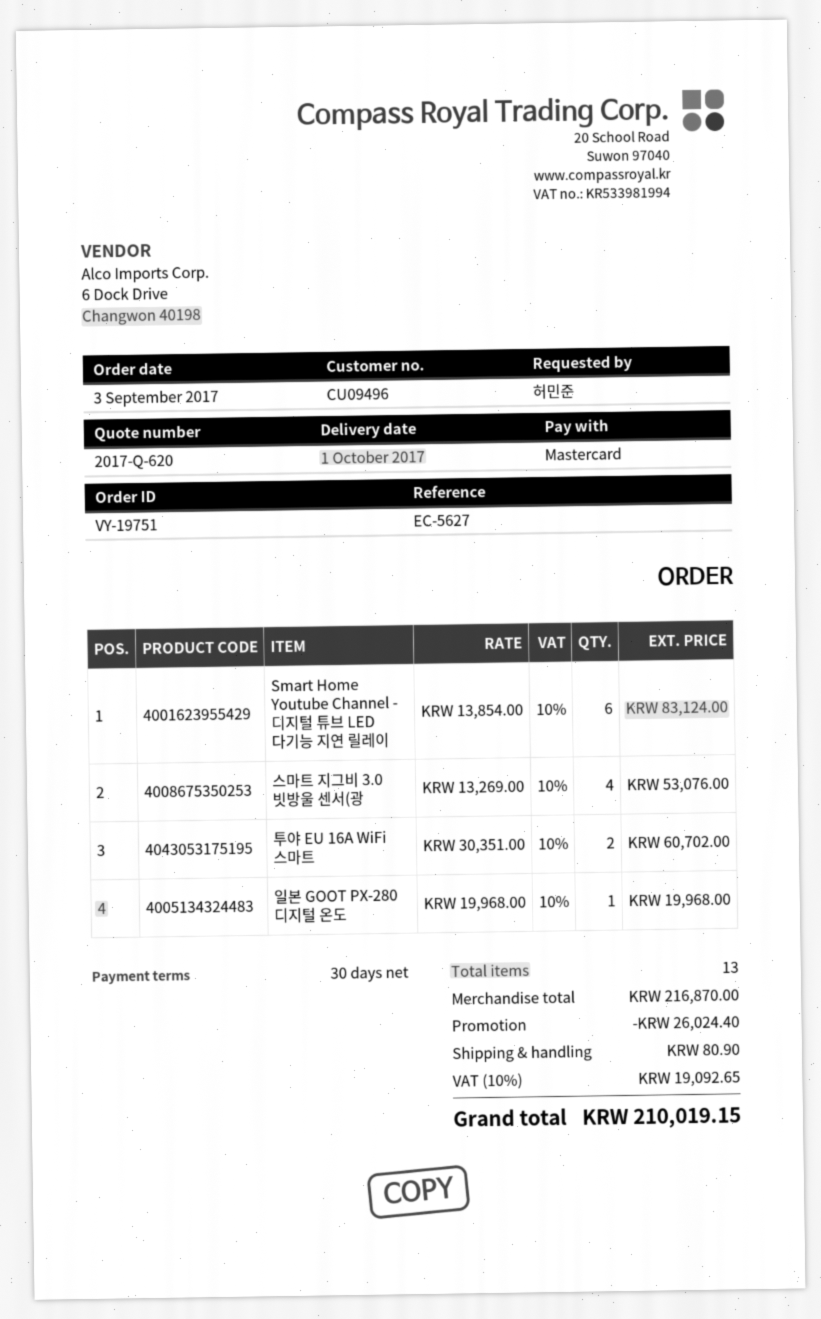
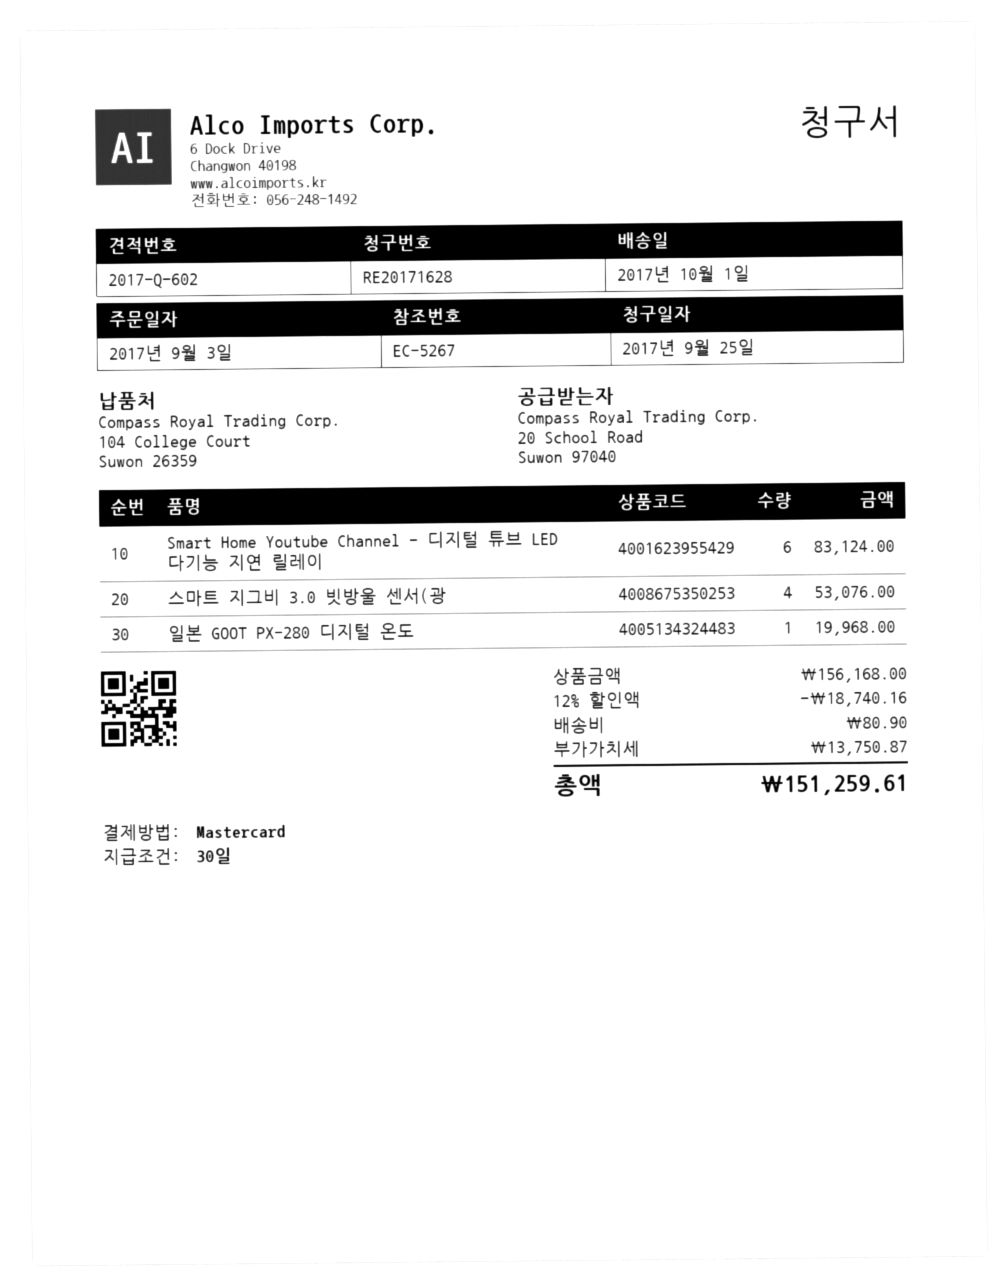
quote number: 2017-Q-620 -> 2017-Q-602
reference: EC-5627 -> EC-5267
투야 EU 16A WiFi 스마트: 2 for 60702.00 -> none
subtotal: 216870.00 -> 156168.00
discount: 26024.40 -> 18740.16
tax: 19092.65 -> 13750.87
total: 210019.15 -> 151259.61

